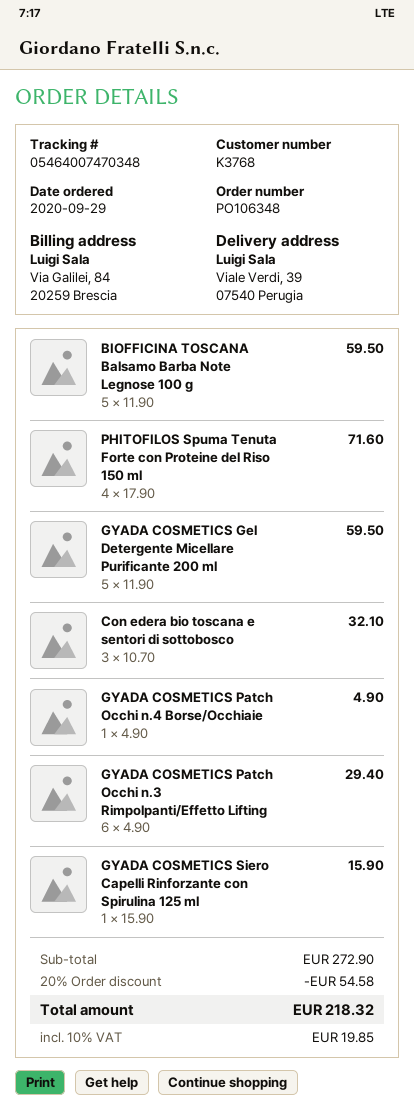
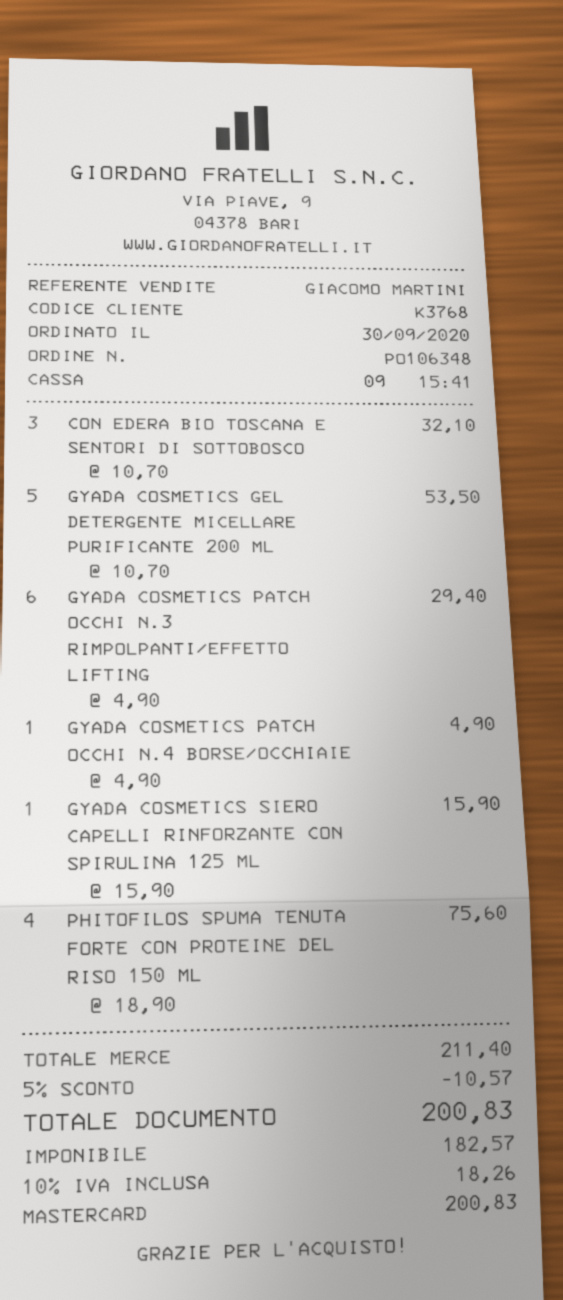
order date: 2020-09-29 -> 2020-09-30
BIOFFICINA TOSCANA Balsamo Barba Note Legnose 100 g: 5 x 11.90 = 59.50 -> none
PHITOFILOS Spuma Tenuta Forte con Proteine del Riso 150 ml: 4 x 17.90 = 71.60 -> 4 x 18.90 = 75.60
GYADA COSMETICS Gel Detergente Micellare Purificante 200 ml: 5 x 11.90 = 59.50 -> 5 x 10.70 = 53.50
subtotal: 272.90 -> 211.40
discount: 20% = 54.58 -> 5% = 10.57
tax: 10% = 19.85 -> 10% = 18.26
total: 218.32 -> 200.83

